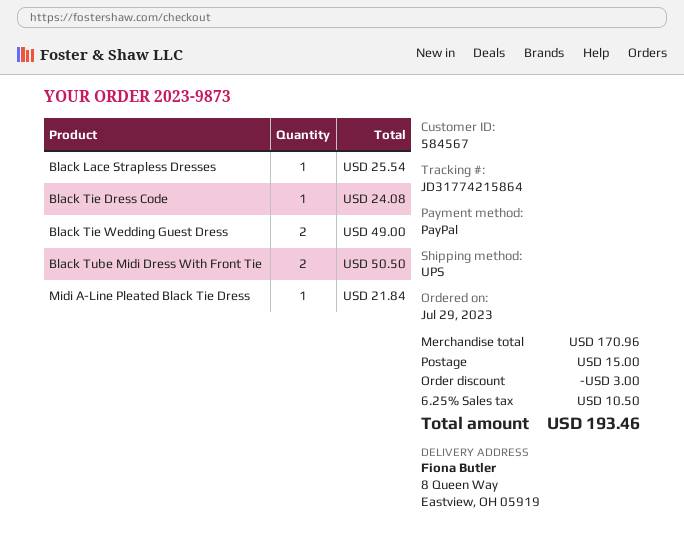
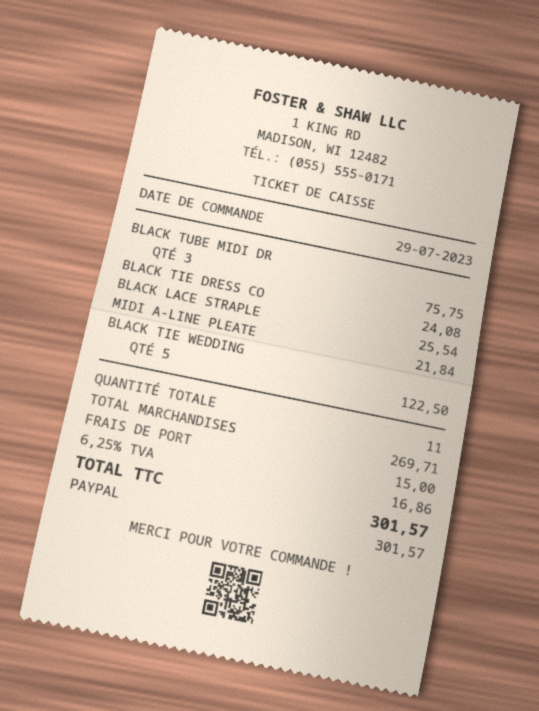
Black Tie Wedding Guest Dress: 2 for 49.00 -> 5 for 122.50
Black Tube Midi Dress With Front Tie: 2 for 50.50 -> 3 for 75.75
subtotal: 170.96 -> 269.71
discount: 3.00 -> none
tax: 6.25% = 10.50 -> 6.25% = 16.86
total: 193.46 -> 301.57

